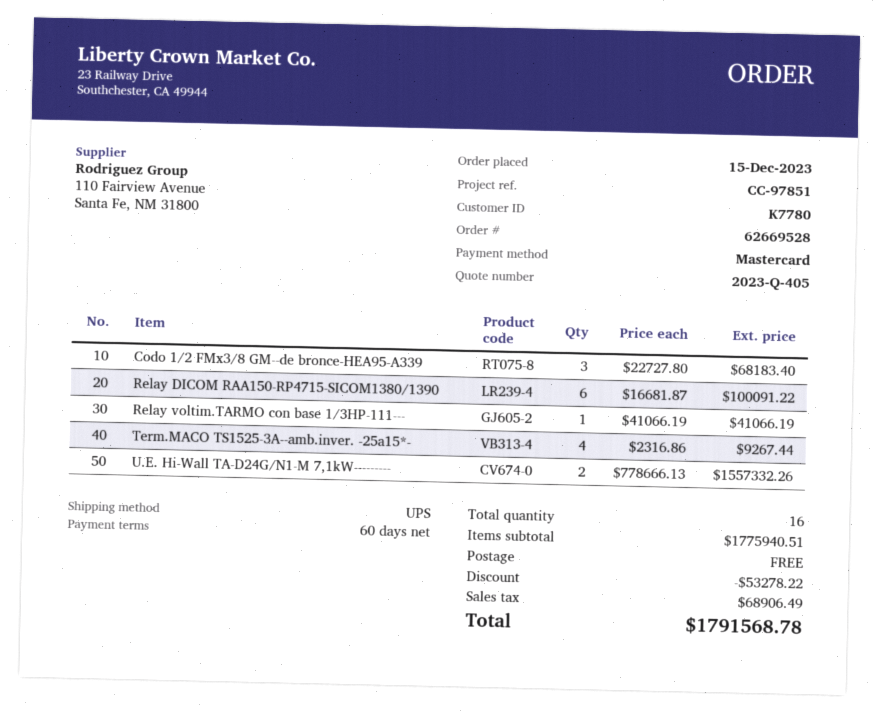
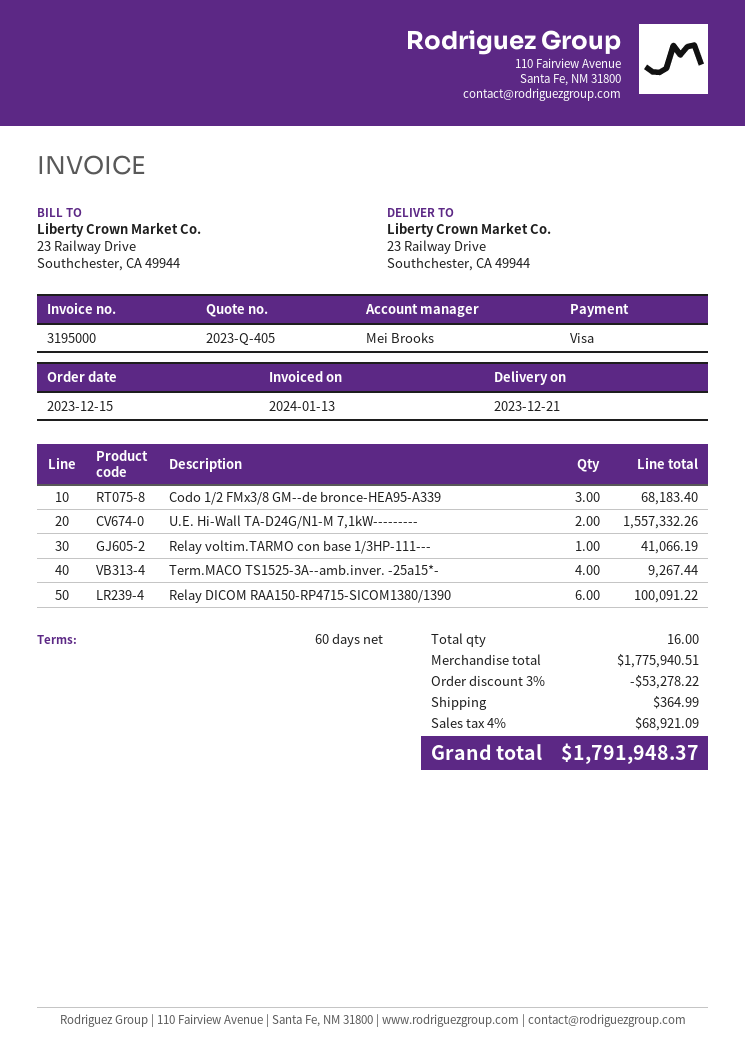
payment method: Mastercard -> Visa
shipping: 0.00 -> 364.99
tax: 68906.49 -> 68921.09
total: 1791568.78 -> 1791948.37

